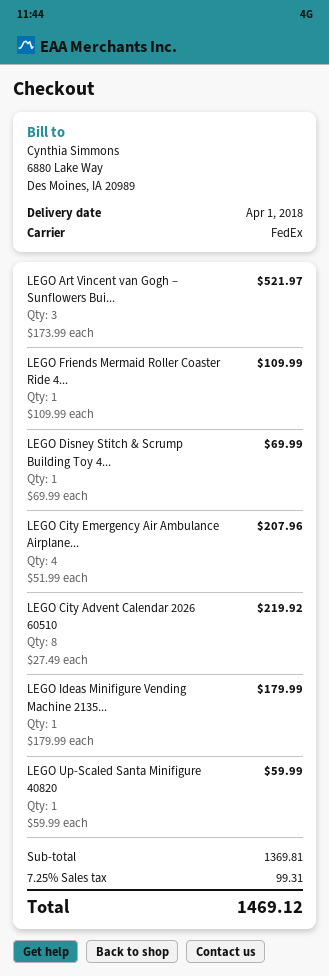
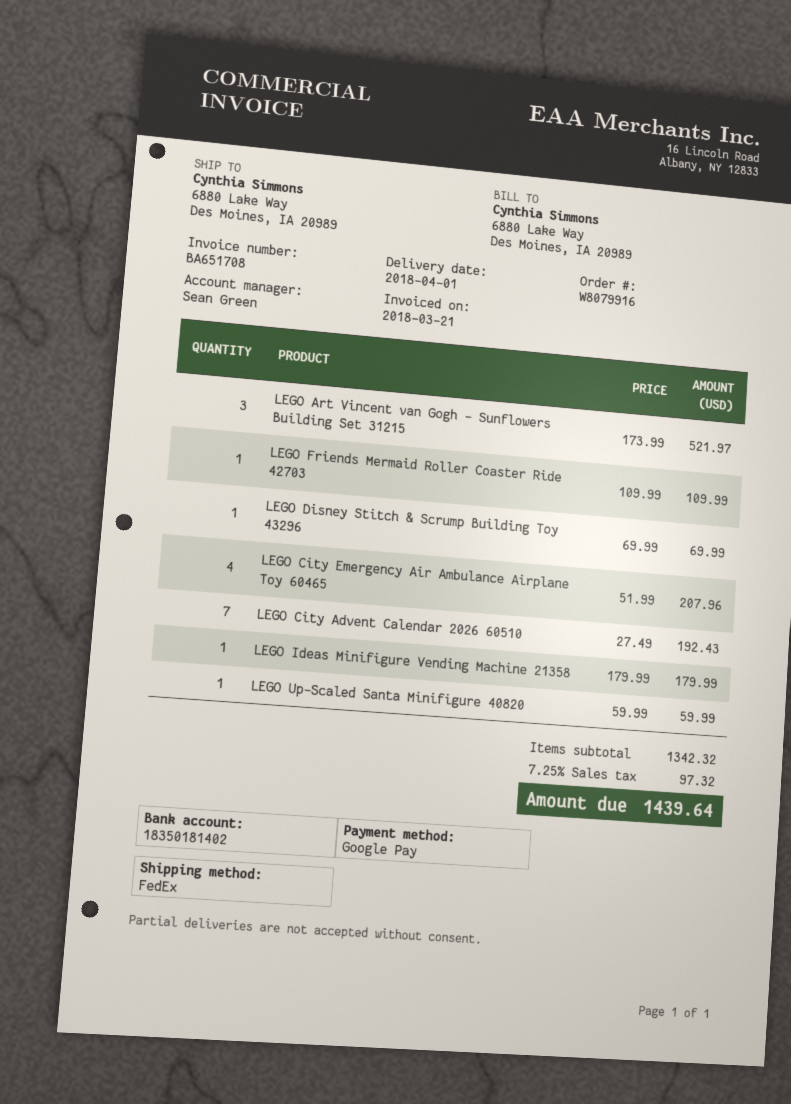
LEGO City Advent Calendar 2026 60510: 8 x 27.49 = 219.92 -> 7 x 27.49 = 192.43
subtotal: 1369.81 -> 1342.32
tax: 7.25% = 99.31 -> 7.25% = 97.32
total: 1469.12 -> 1439.64

